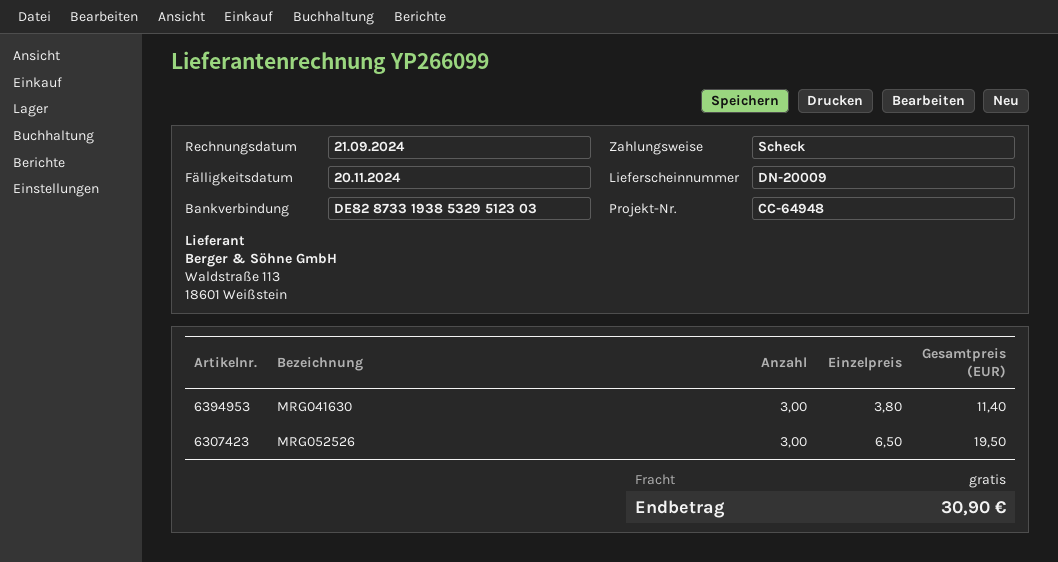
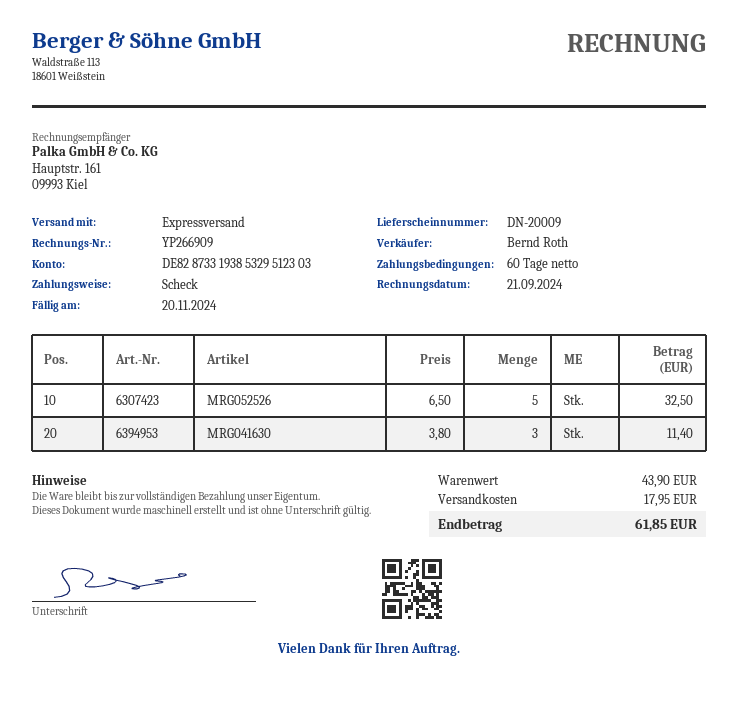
invoice number: YP266099 -> YP266909
MRG052526: 3 x 6.50 = 19.50 -> 5 x 6.50 = 32.50
shipping: 0.00 -> 17.95
total: 30.90 -> 61.85

